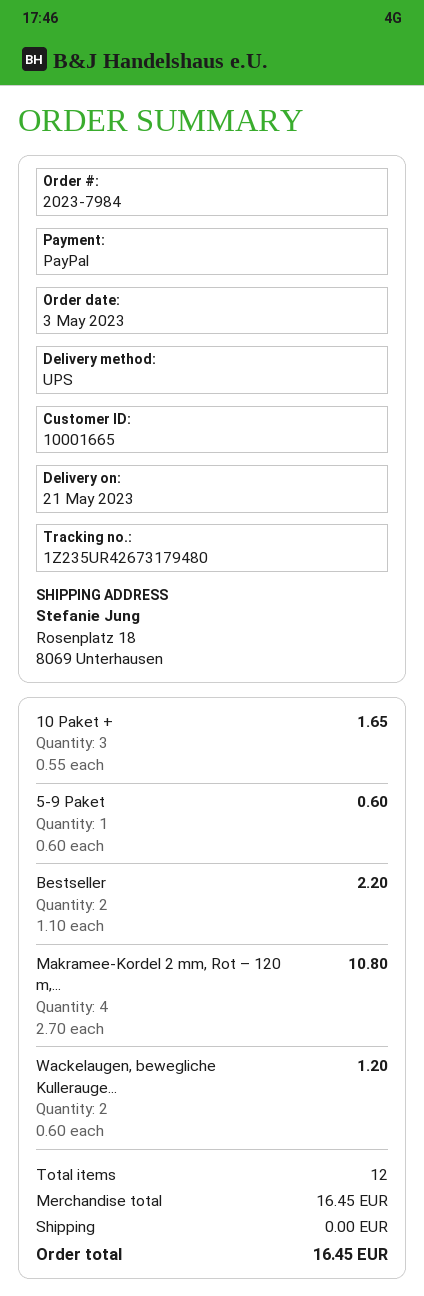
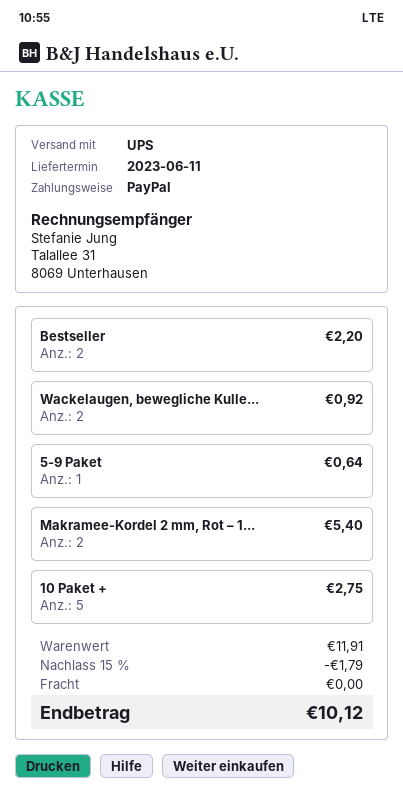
delivery date: 2023-05-21 -> 2023-06-11
10 Paket +: 3 for 1.65 -> 5 for 2.75
5-9 Paket: 1 for 0.60 -> 1 for 0.64
Makramee-Kordel 2 mm, Rot – 120 m,...: 4 for 10.80 -> 2 for 5.40
Wackelaugen, bewegliche Kullerauge...: 2 for 1.20 -> 2 for 0.92
subtotal: 16.45 -> 11.91
discount: none -> 15% = 1.79
total: 16.45 -> 10.12

